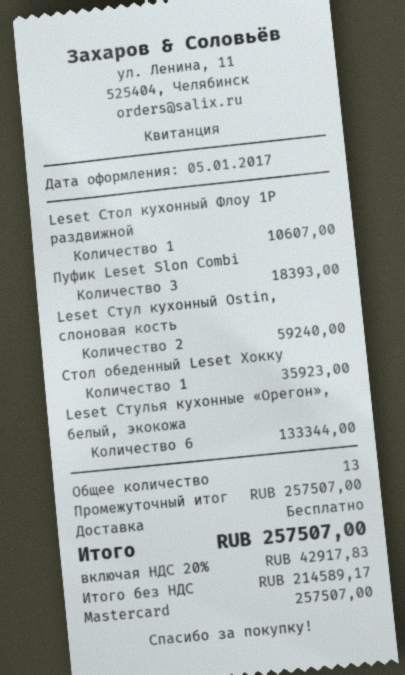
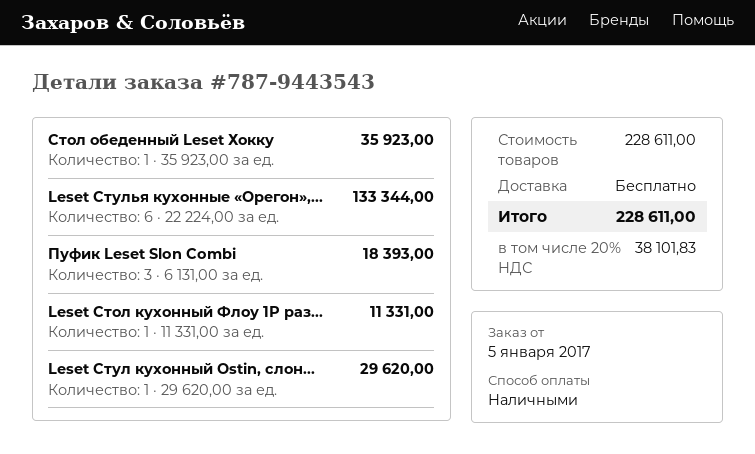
payment method: Mastercard -> cash
Leset Стол кухонный Флоу 1Р раздвижной: 1 for 10607.00 -> 1 for 11331.00
Leset Стул кухонный Ostin, слоновая кость: 2 for 59240.00 -> 1 for 29620.00
subtotal: 257507.00 -> 228611.00
tax: 20% = 42917.83 -> 20% = 38101.83
total: 257507.00 -> 228611.00

